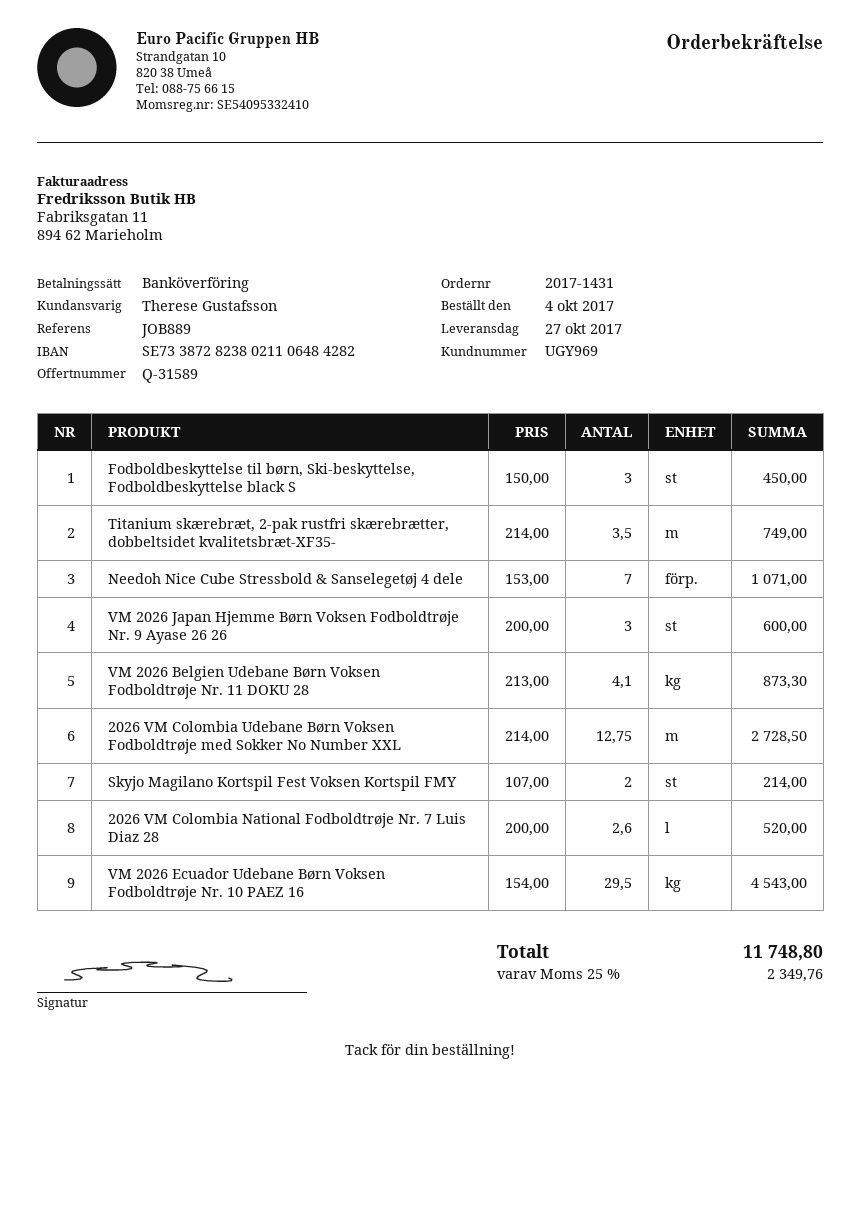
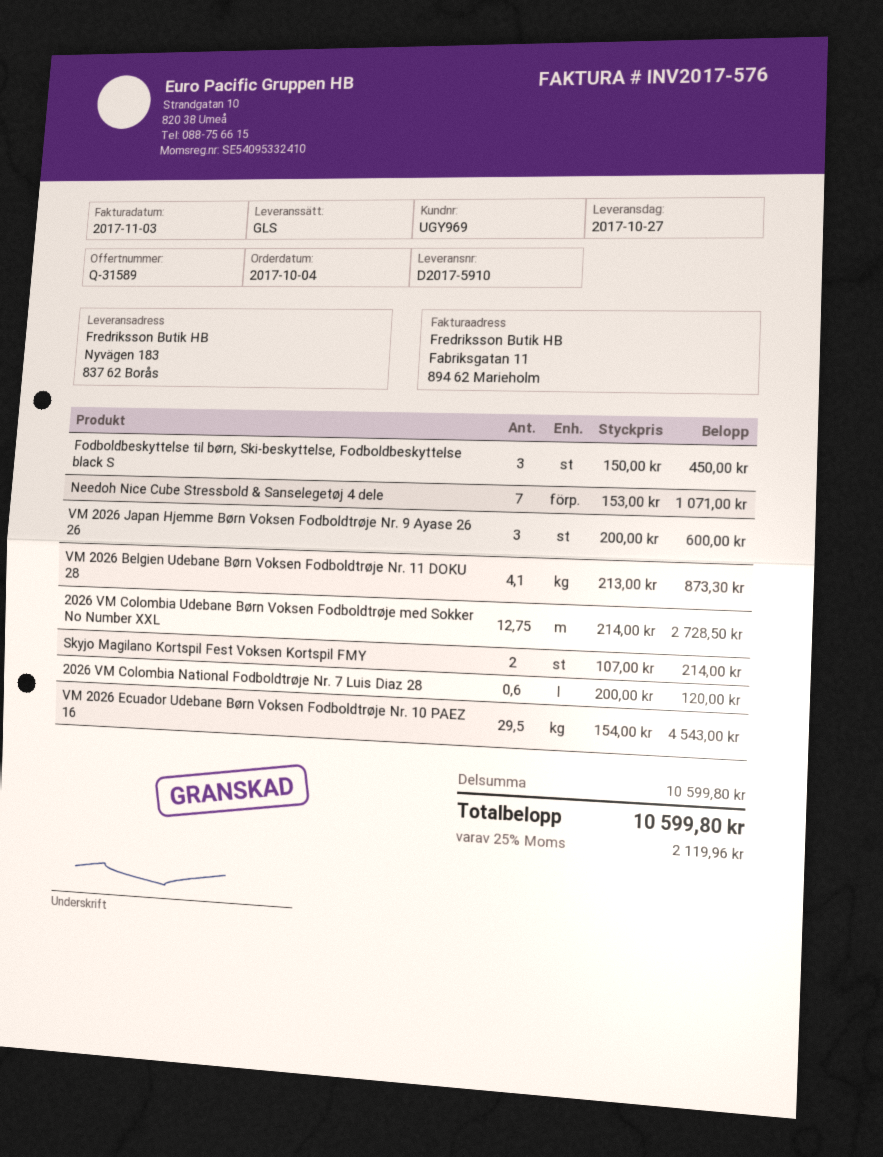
Titanium skærebræt, 2-pak rustfri skærebrætter, dobbeltsidet kvalitetsbræt-XF35-: 3.5 x 214.00 = 749.00 -> none
2026 VM Colombia National Fodboldtrøje Nr. 7 Luis Diaz 28: 2.6 x 200.00 = 520.00 -> 0.6 x 200.00 = 120.00
tax: 25% = 2349.76 -> 25% = 2119.96
total: 11748.80 -> 10599.80

